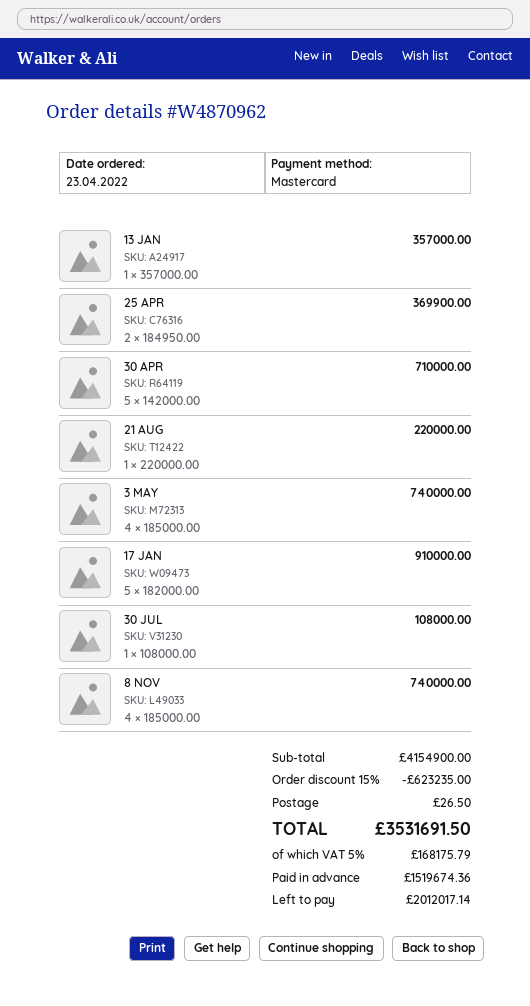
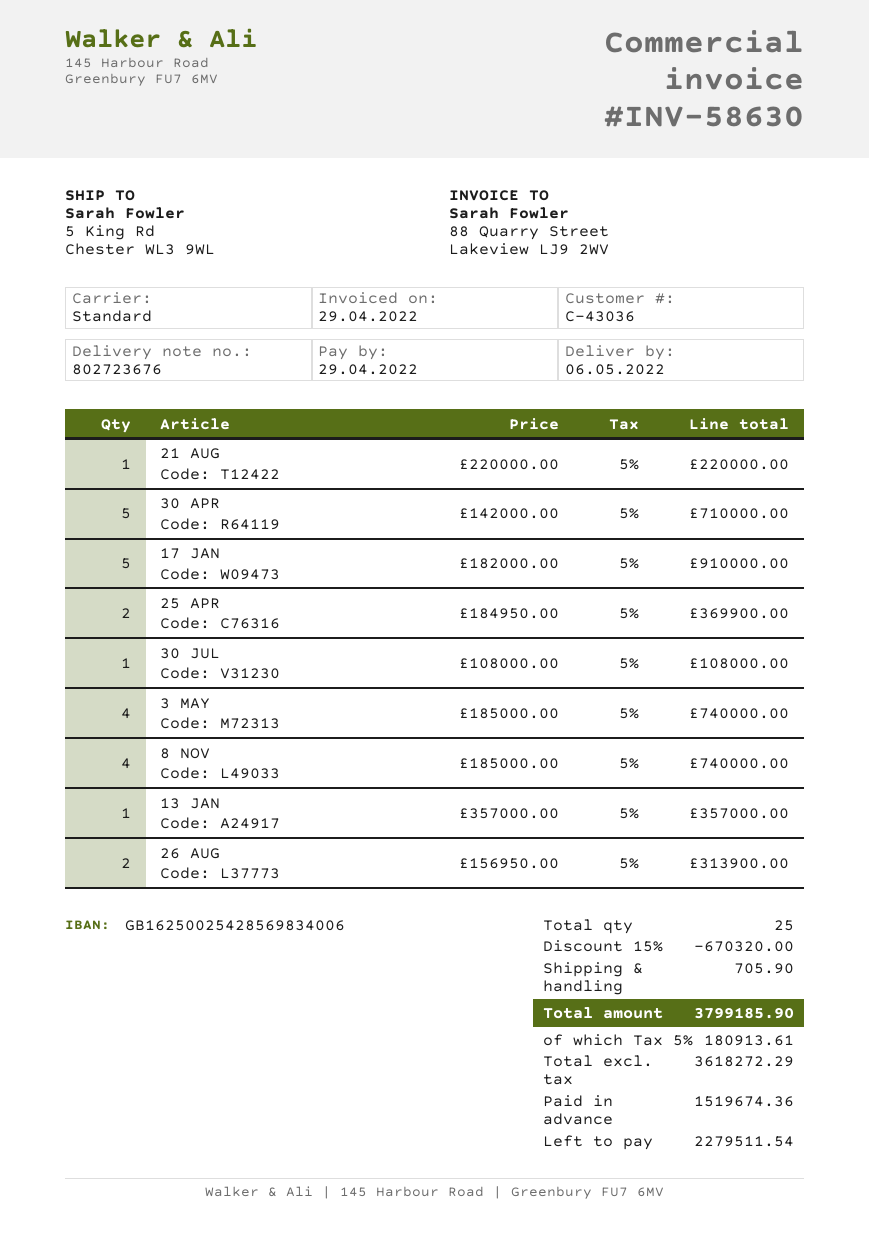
26 AUG: none -> 2 x 156950.00 = 313900.00
discount: 15% = 623235.00 -> 15% = 670320.00
shipping: 26.50 -> 705.90
tax: 5% = 168175.79 -> 5% = 180913.61
total: 3531691.50 -> 3799185.90
balance: 2012017.14 -> 2279511.54

